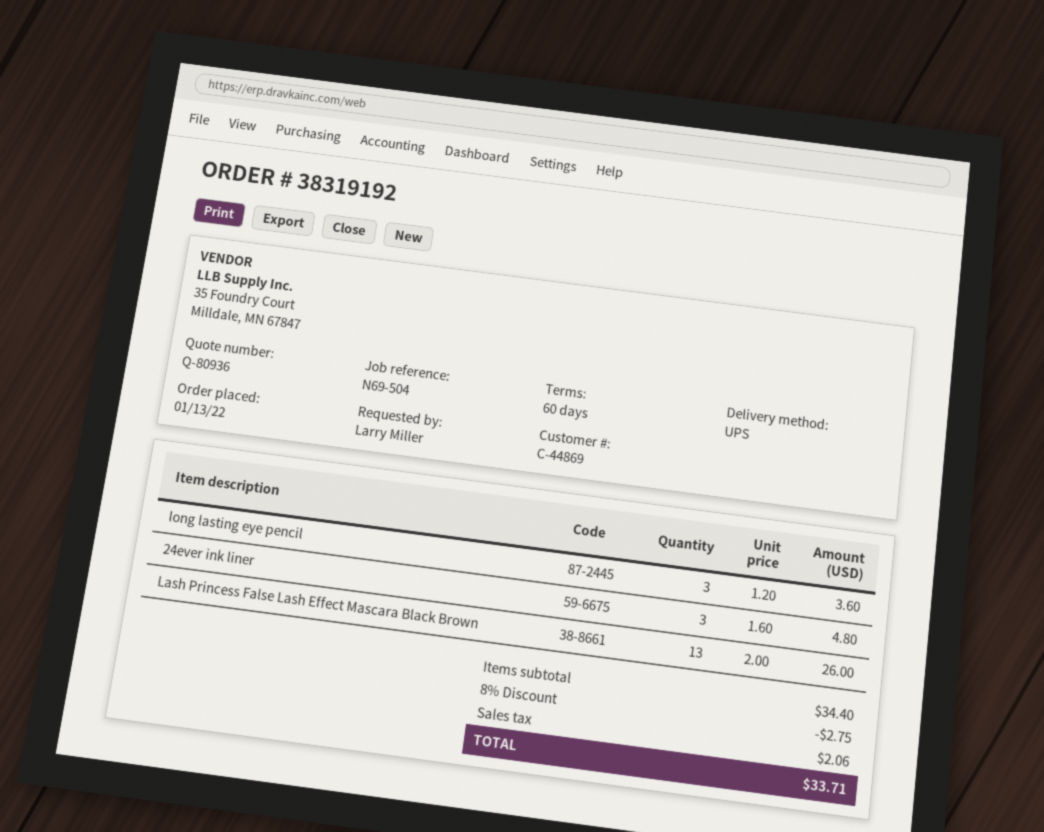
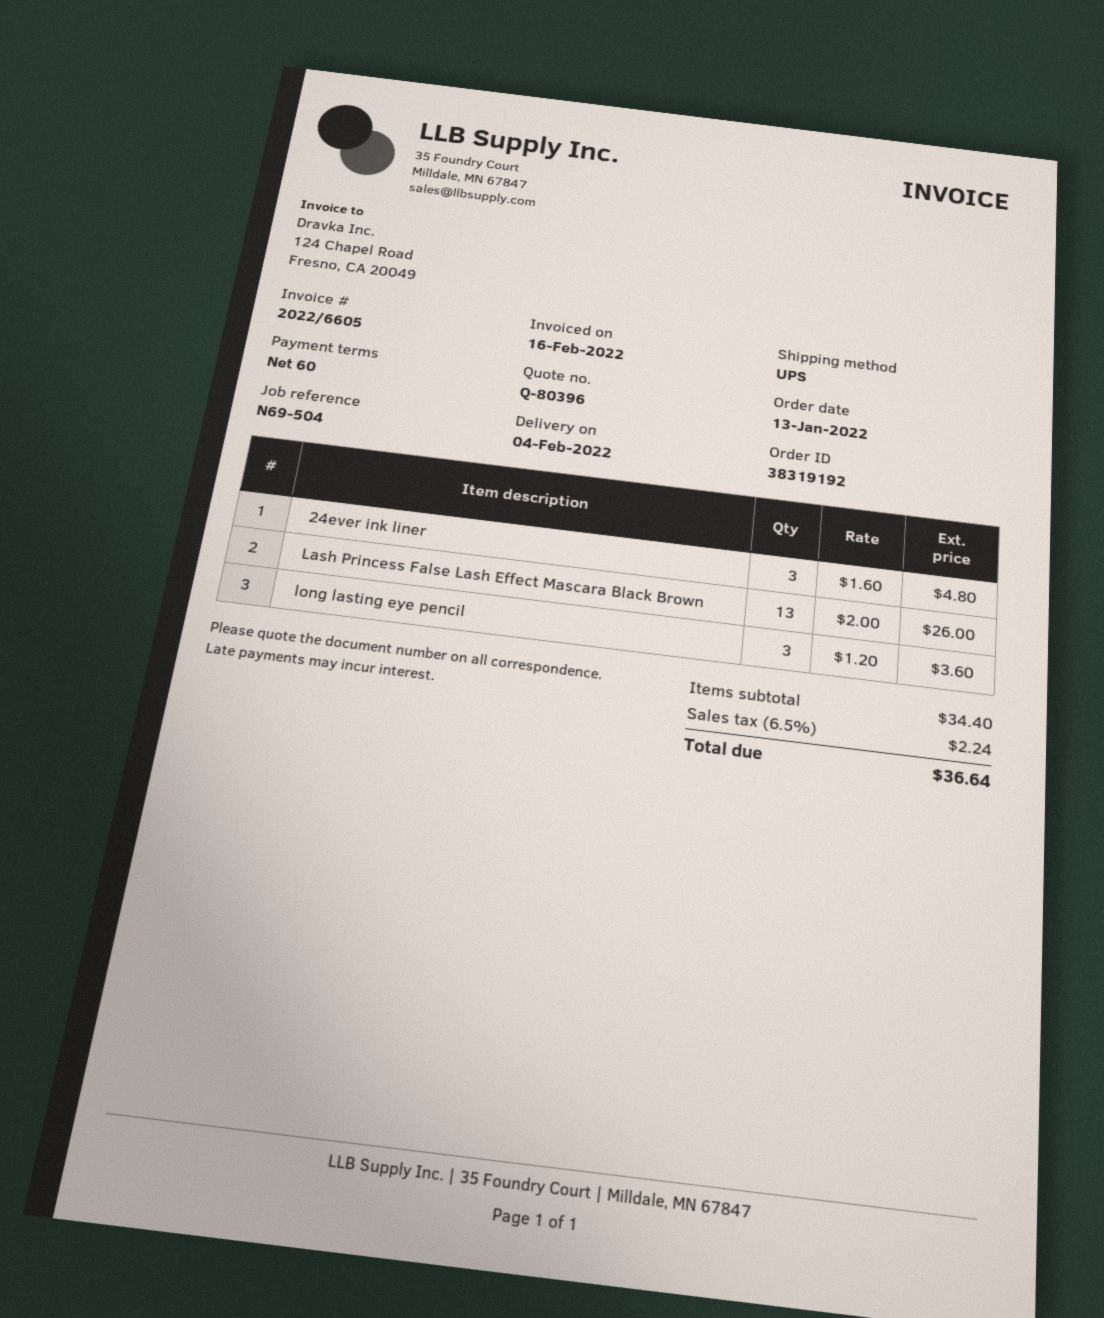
quote number: Q-80936 -> Q-80396
discount: 8% = 2.75 -> none
tax: 2.06 -> 2.24
total: 33.71 -> 36.64

